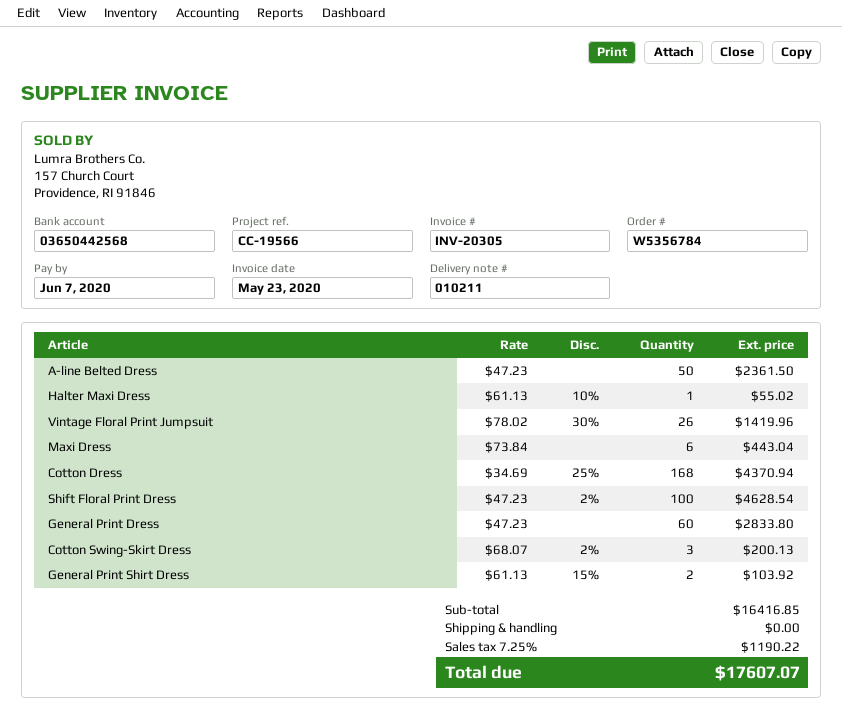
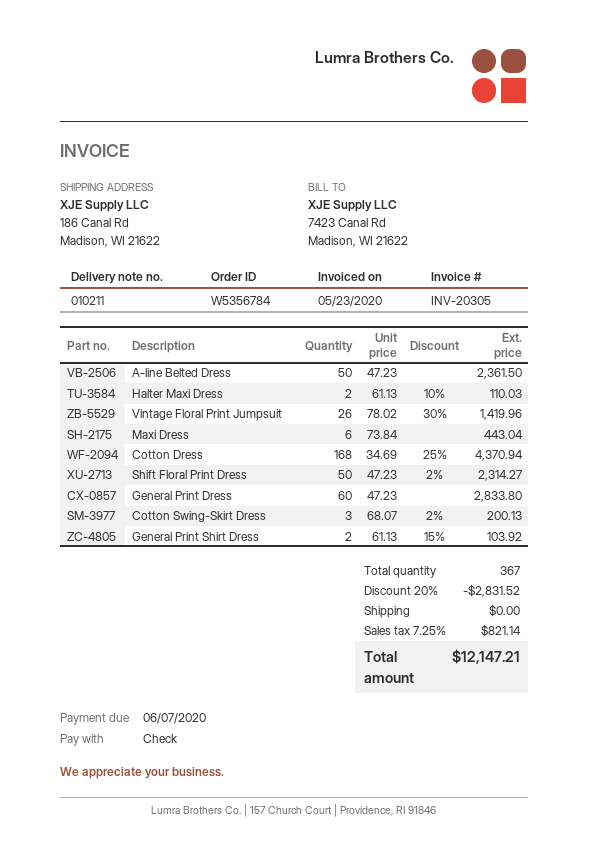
Halter Maxi Dress: 1 x 61.13 - 10% = 55.02 -> 2 x 61.13 - 10% = 110.03
Shift Floral Print Dress: 100 x 47.23 - 2% = 4628.54 -> 50 x 47.23 - 2% = 2314.27
discount: none -> 20% = 2831.52
tax: 7.25% = 1190.22 -> 7.25% = 821.14
total: 17607.07 -> 12147.21

